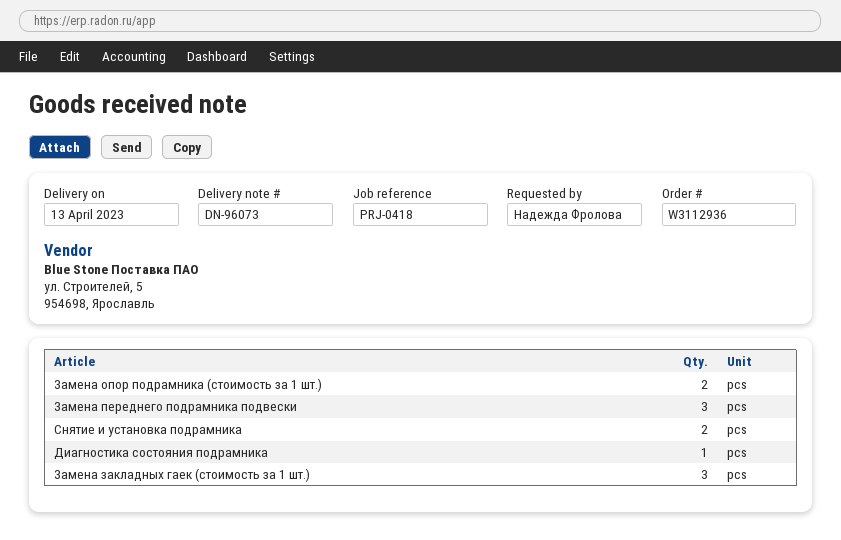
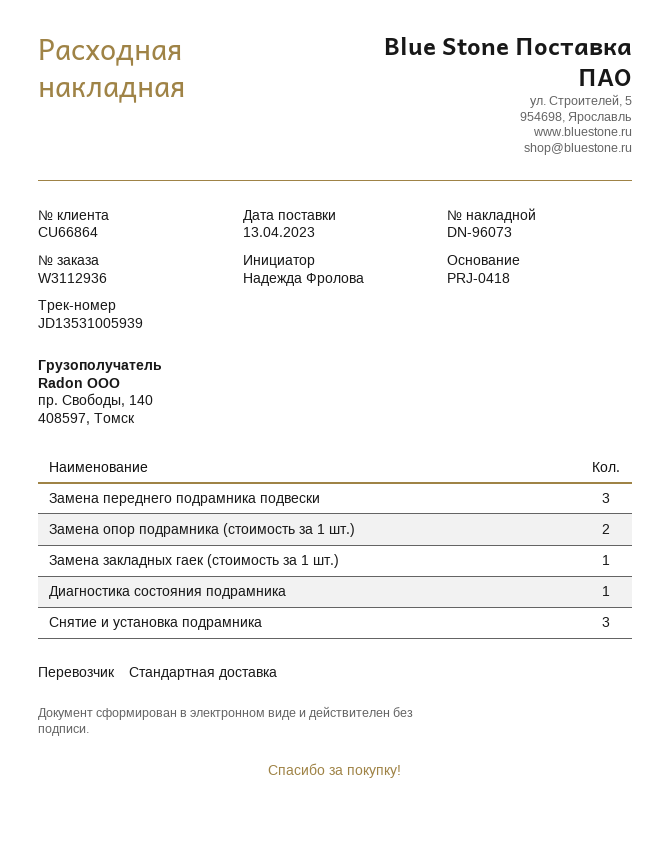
Снятие и установка подрамника: 2 -> 3
Замена закладных гаек (стоимость за 1 шт.): 3 -> 1

